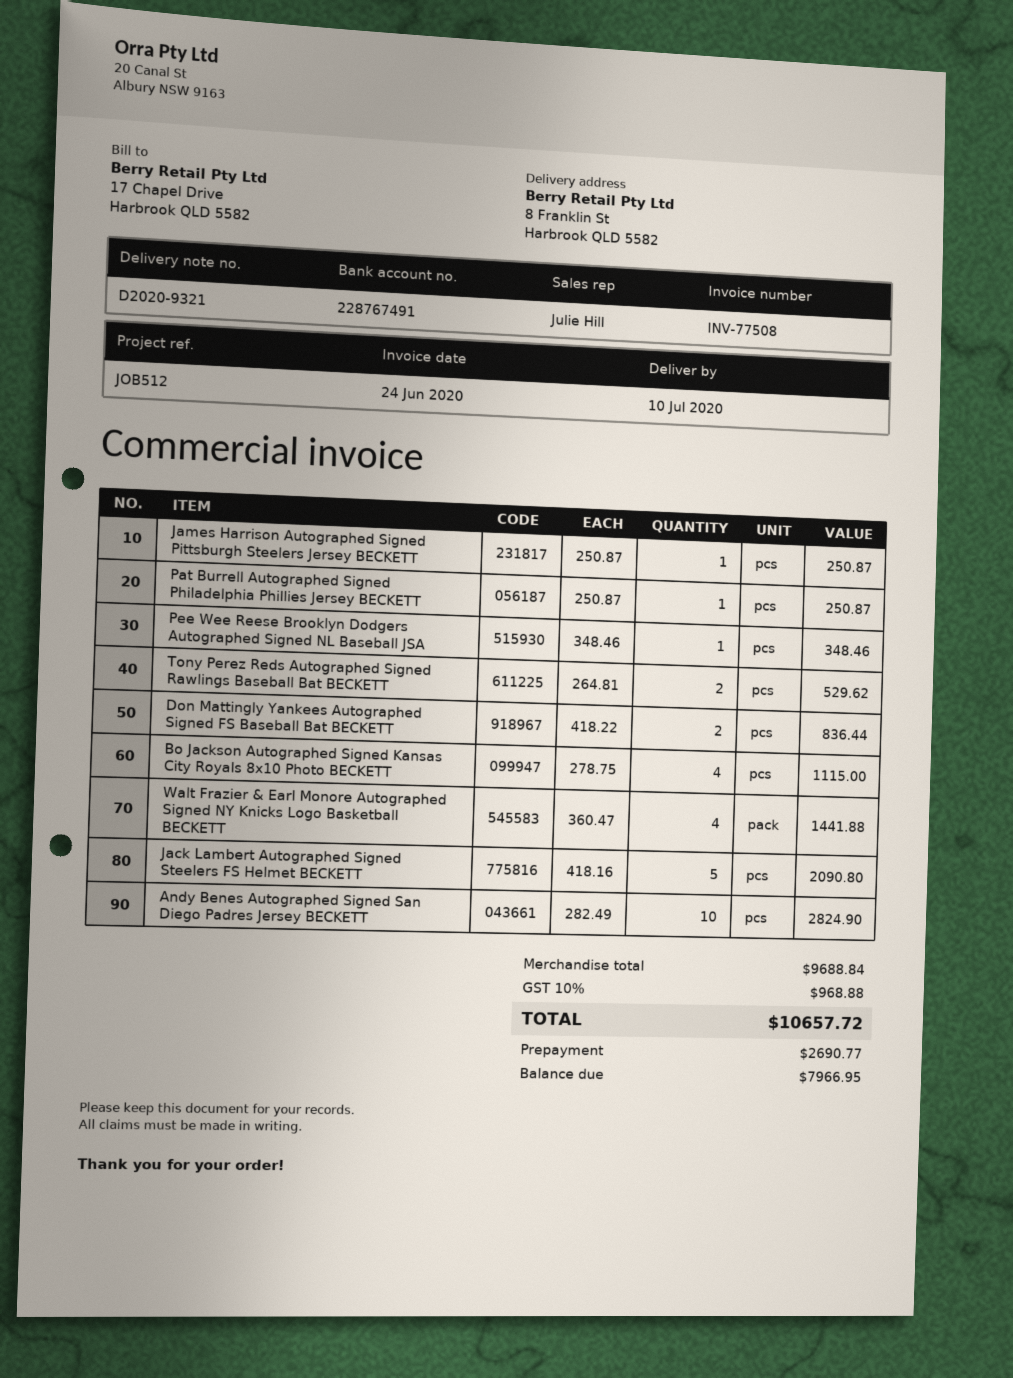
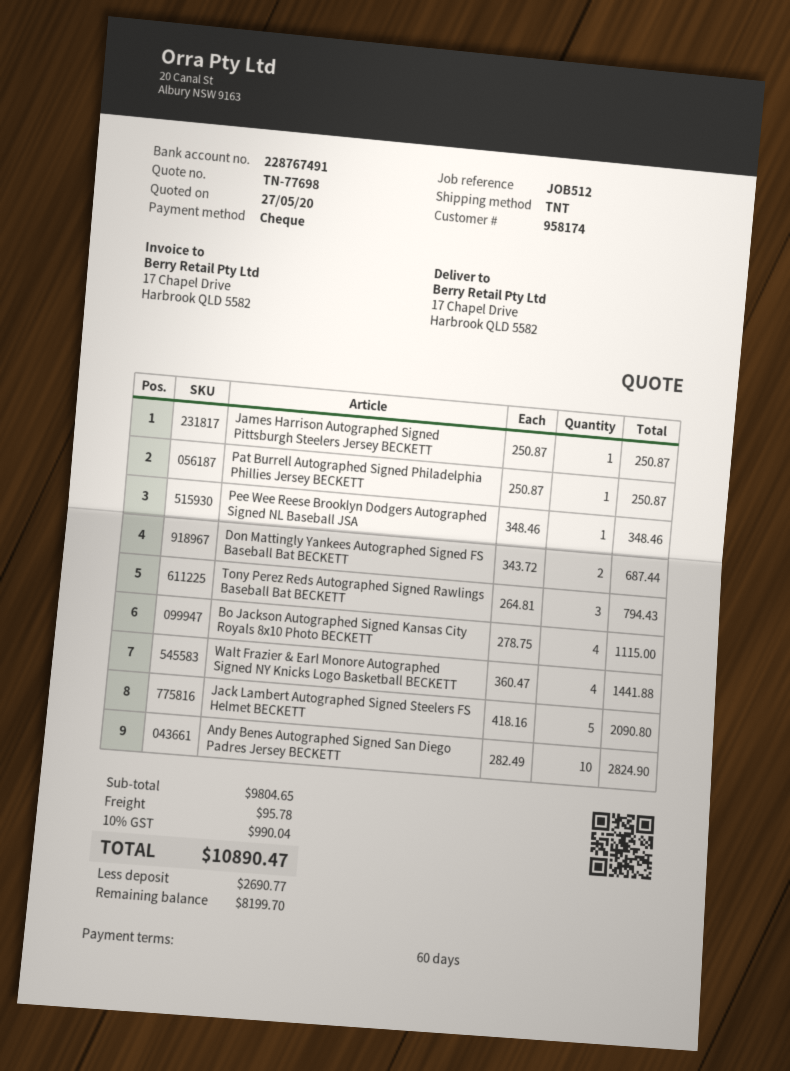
ship to: 8 Franklin St, Harbrook QLD 5582 -> 17 Chapel Drive, Harbrook QLD 5582
Tony Perez Reds Autographed Signed Rawlings Baseball Bat BECKETT: 2 x 264.81 = 529.62 -> 3 x 264.81 = 794.43
Don Mattingly Yankees Autographed Signed FS Baseball Bat BECKETT: 2 x 418.22 = 836.44 -> 2 x 343.72 = 687.44
subtotal: 9688.84 -> 9804.65
shipping: none -> 95.78
tax: 10% = 968.88 -> 10% = 990.04
total: 10657.72 -> 10890.47
balance: 7966.95 -> 8199.70

